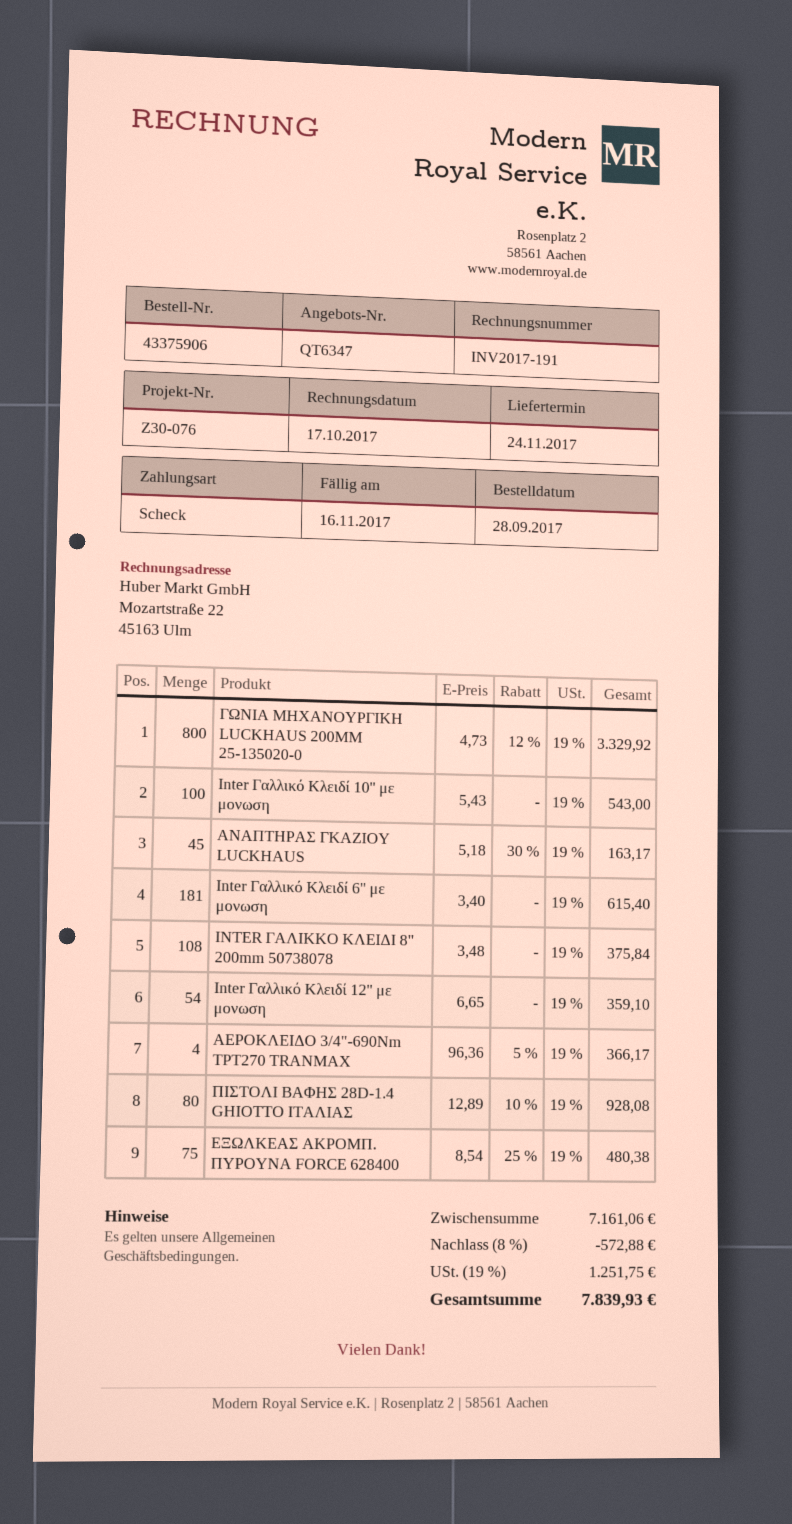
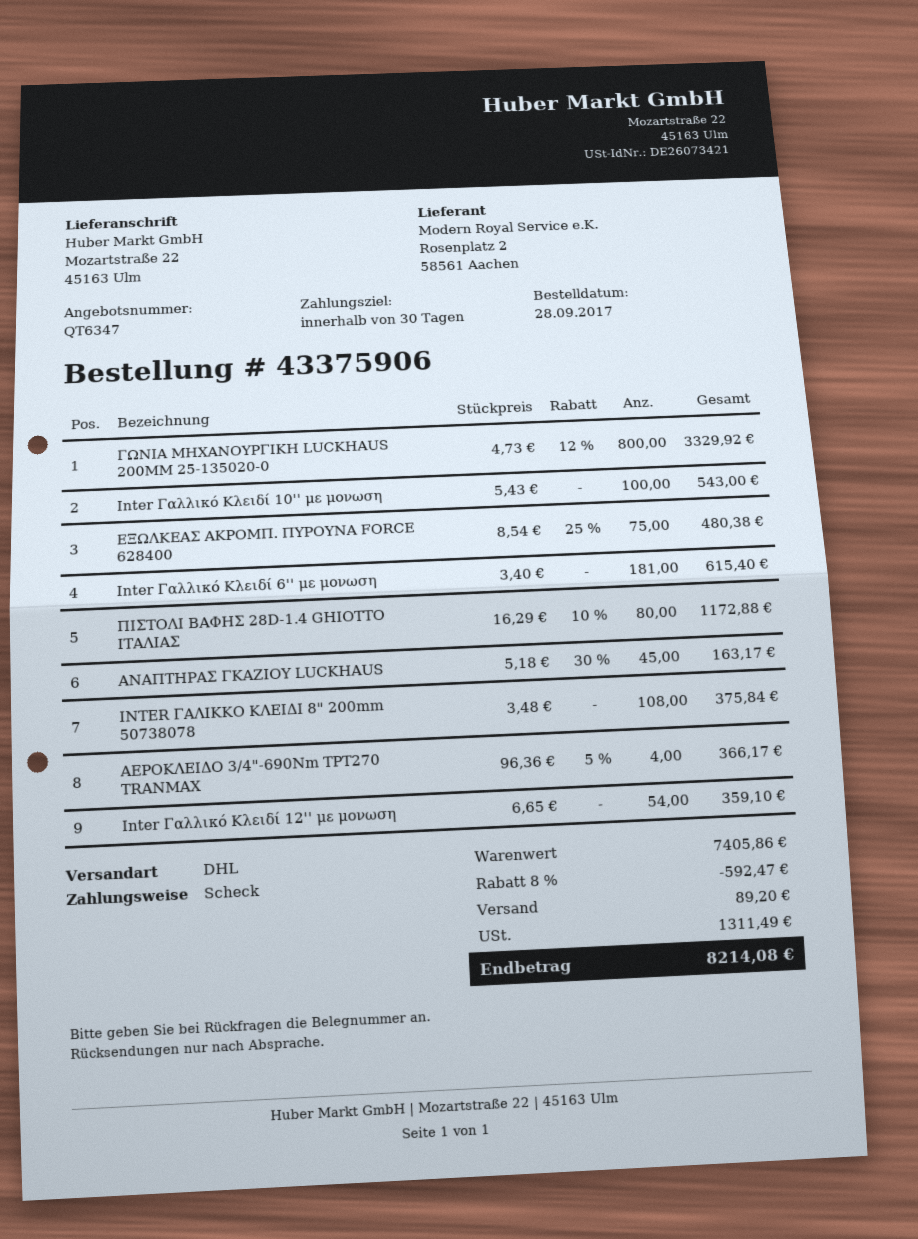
ΠΙΣΤΟΛΙ ΒΑΦΗΣ 28D-1.4 GHIOTTO ΙΤΑΛΙΑΣ: 80 x 12.89 - 10% = 928.08 -> 80 x 16.29 - 10% = 1172.88
subtotal: 7161.06 -> 7405.86
discount: 8% = 572.88 -> 8% = 592.47
shipping: none -> 89.20
tax: 1251.75 -> 1311.49
total: 7839.93 -> 8214.08

